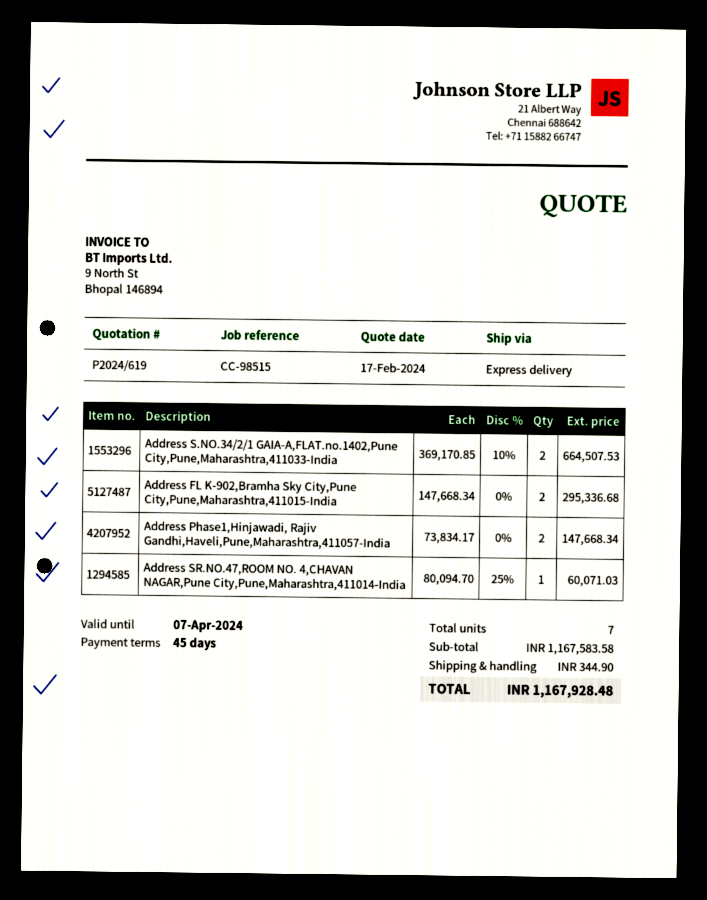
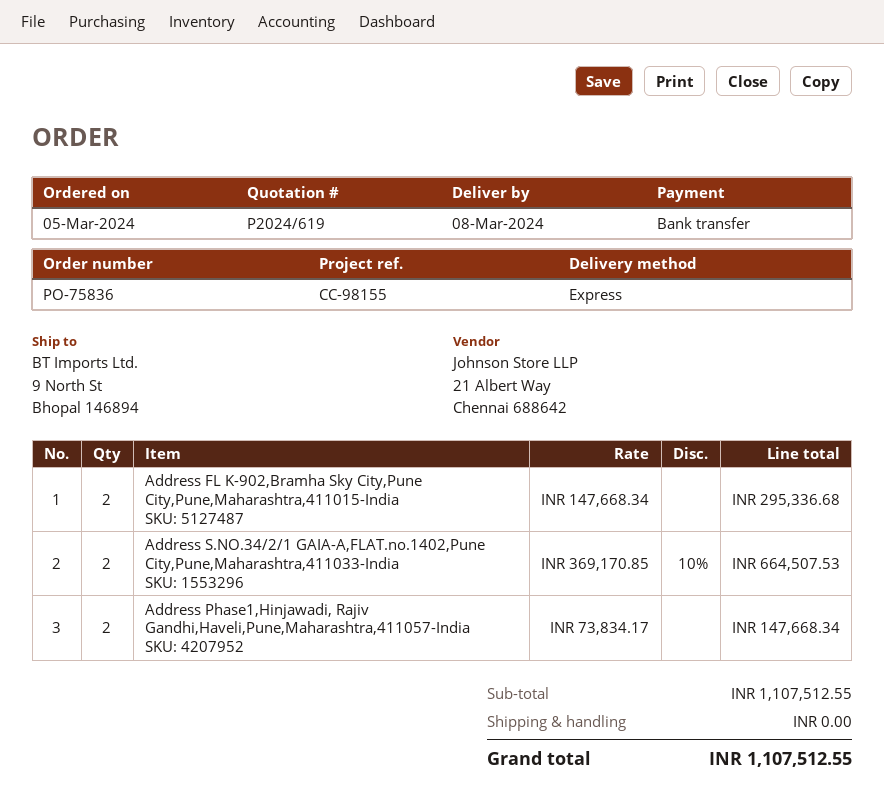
reference: CC-98515 -> CC-98155
Address SR.NO.47,ROOM NO. 4,CHAVAN NAGAR,Pune City,Pune,Maharashtra,411014-India: 1 x 80094.70 - 25% = 60071.03 -> none
subtotal: 1167583.58 -> 1107512.55
shipping: 344.90 -> 0.00
total: 1167928.48 -> 1107512.55

